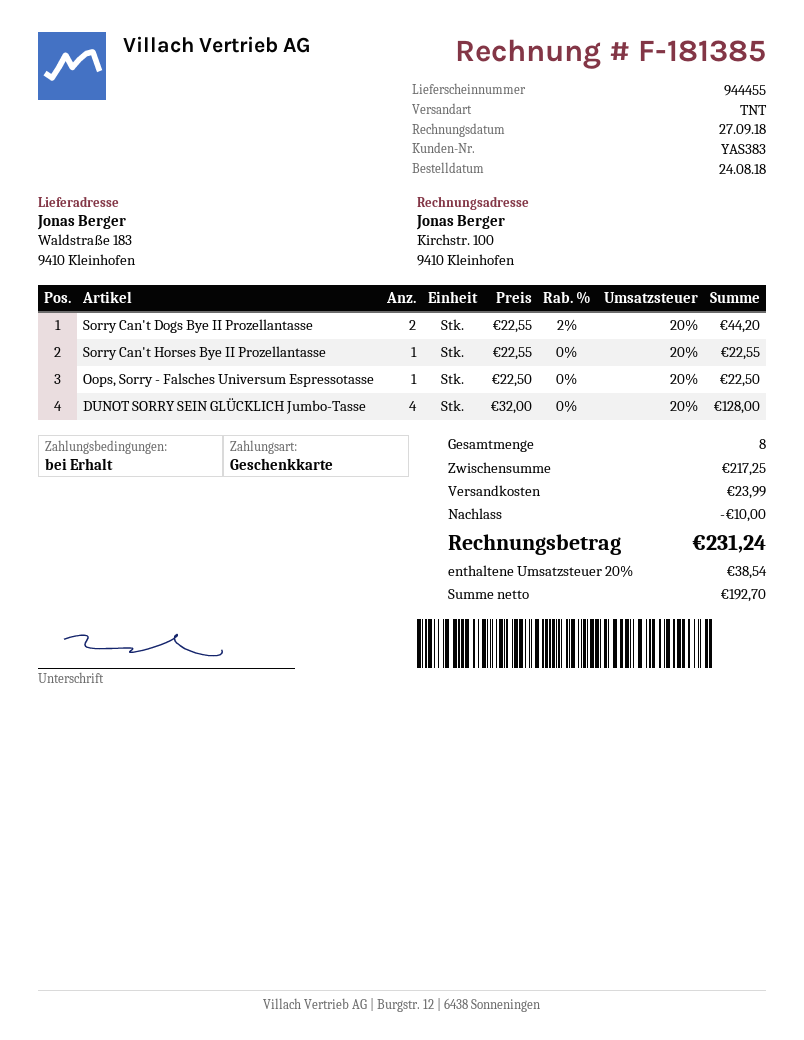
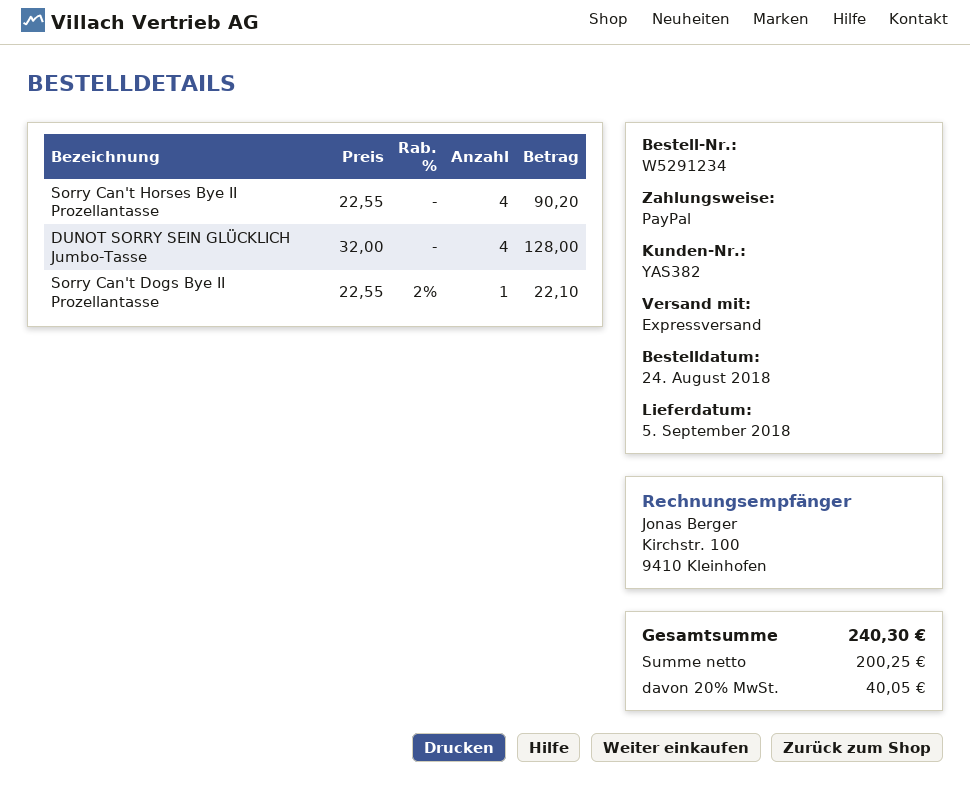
customer number: YAS383 -> YAS382
payment method: gift card -> PayPal
shipping method: TNT -> express
Sorry Can't Dogs Bye II Prozellantasse: 2 x 22.55 - 2% = 44.20 -> 1 x 22.55 - 2% = 22.10
Sorry Can't Horses Bye II Prozellantasse: 1 x 22.55 = 22.55 -> 4 x 22.55 = 90.20
Oops, Sorry - Falsches Universum Espressotasse: 1 x 22.50 = 22.50 -> none
discount: 10.00 -> none
shipping: 23.99 -> none
net: 192.70 -> 200.25
tax: 20% = 38.54 -> 20% = 40.05
total: 231.24 -> 240.30

